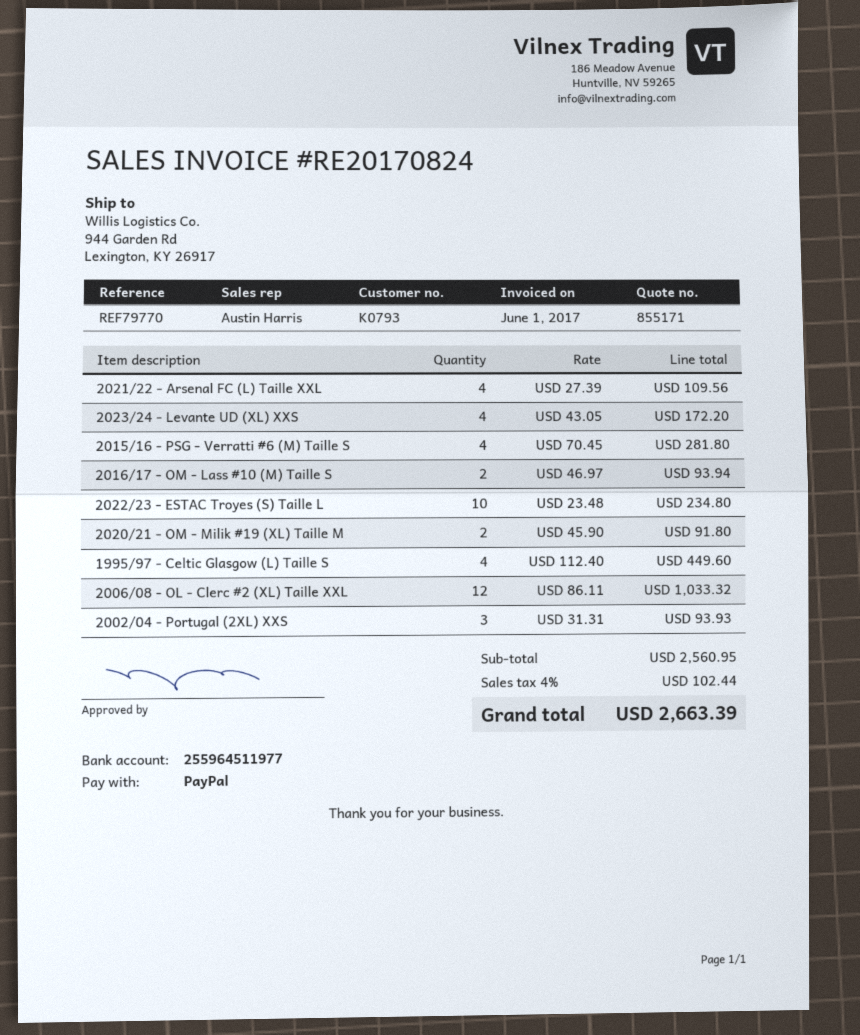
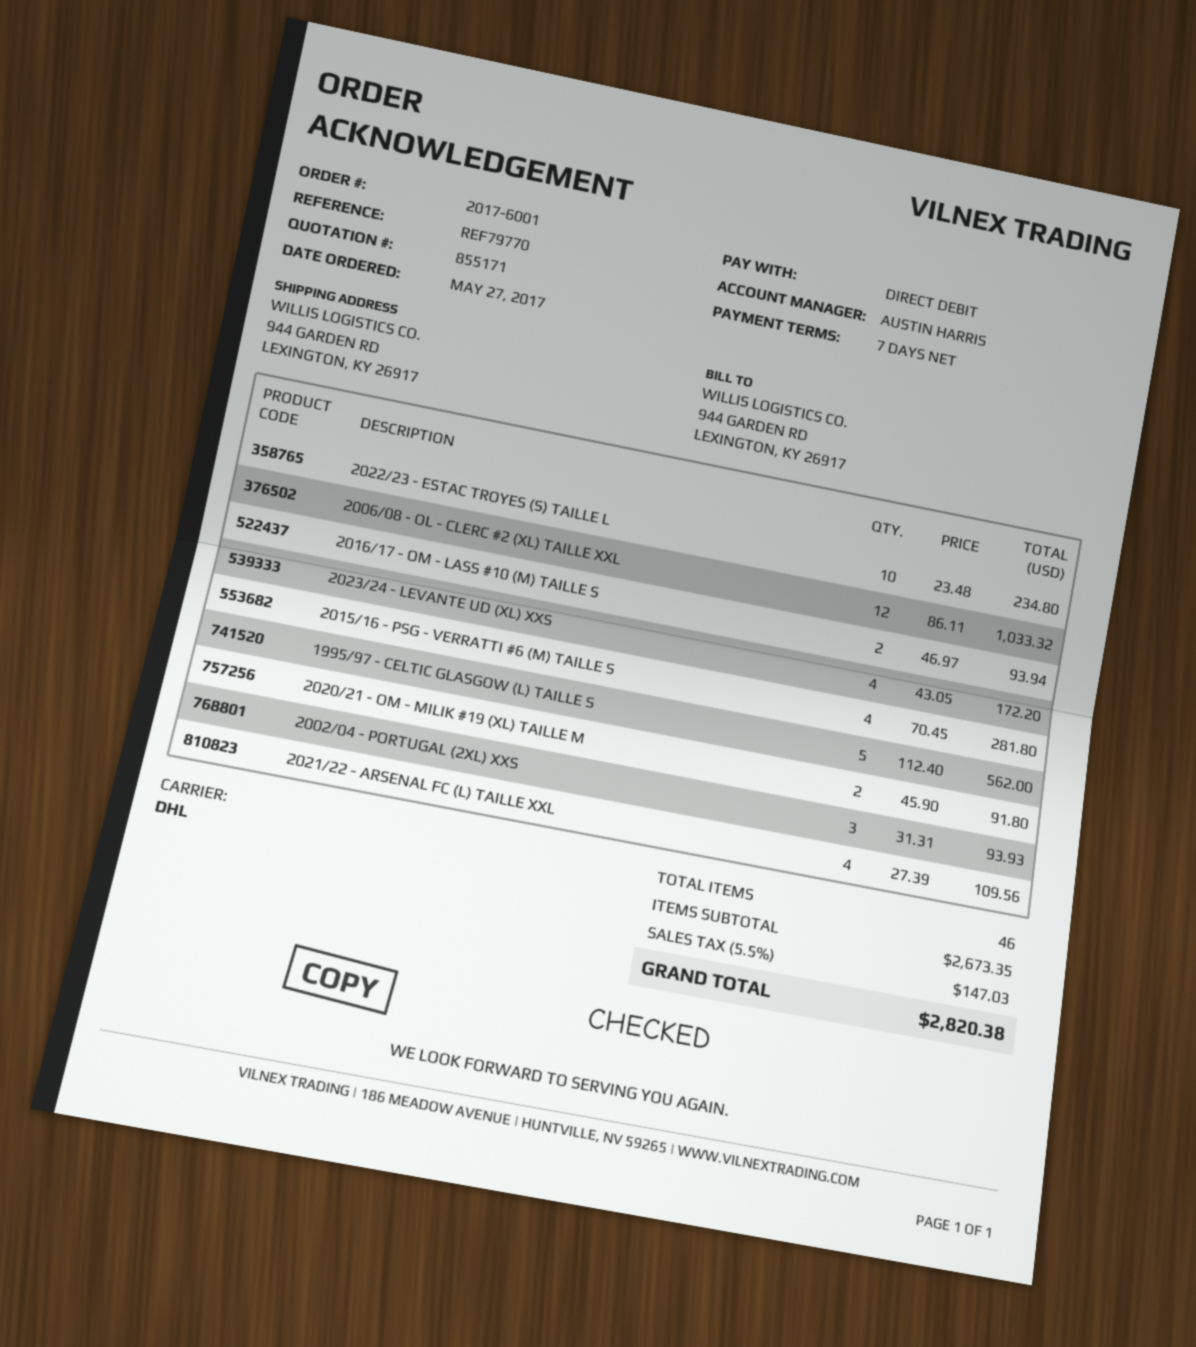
payment method: PayPal -> direct debit
1995/97 - Celtic Glasgow (L) Taille S: 4 x 112.40 = 449.60 -> 5 x 112.40 = 562.00
subtotal: 2560.95 -> 2673.35
tax: 4% = 102.44 -> 5.5% = 147.03
total: 2663.39 -> 2820.38

